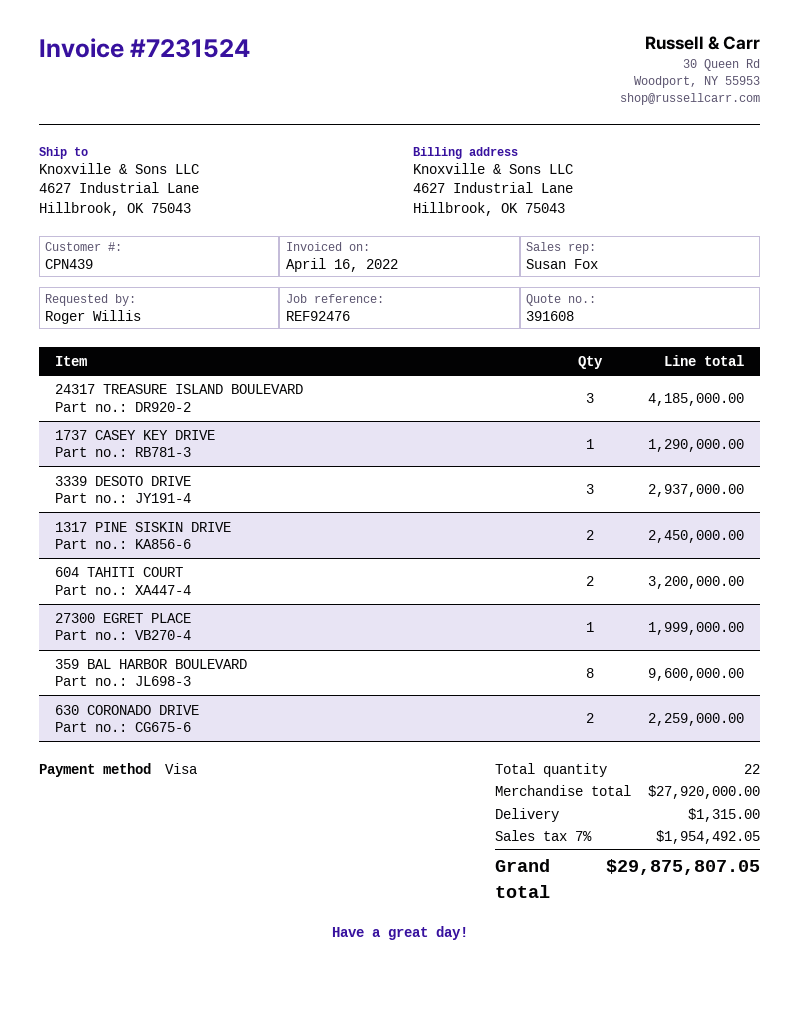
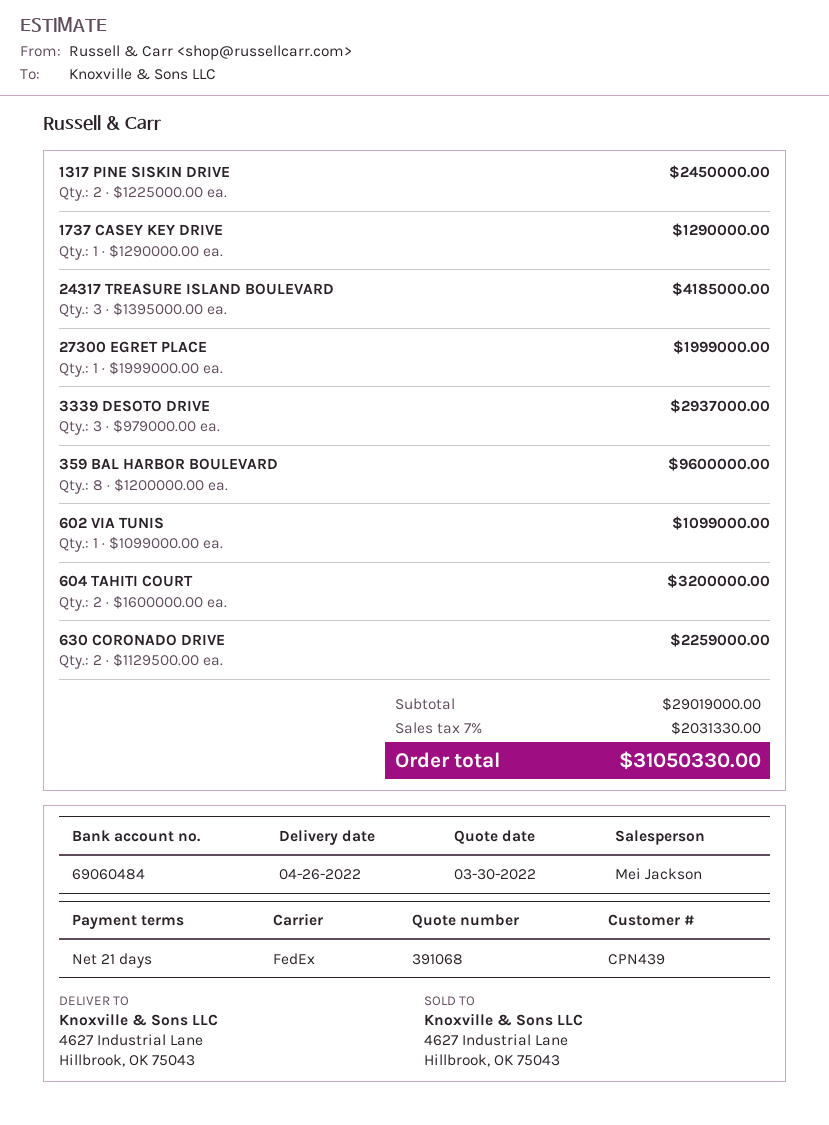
quote number: 391608 -> 391068
sales rep: Susan Fox -> Mei Jackson
602 VIA TUNIS: none -> 1 for 1099000.00
subtotal: 27920000.00 -> 29019000.00
shipping: 1315.00 -> none
tax: 7% = 1954492.05 -> 7% = 2031330.00
total: 29875807.05 -> 31050330.00

